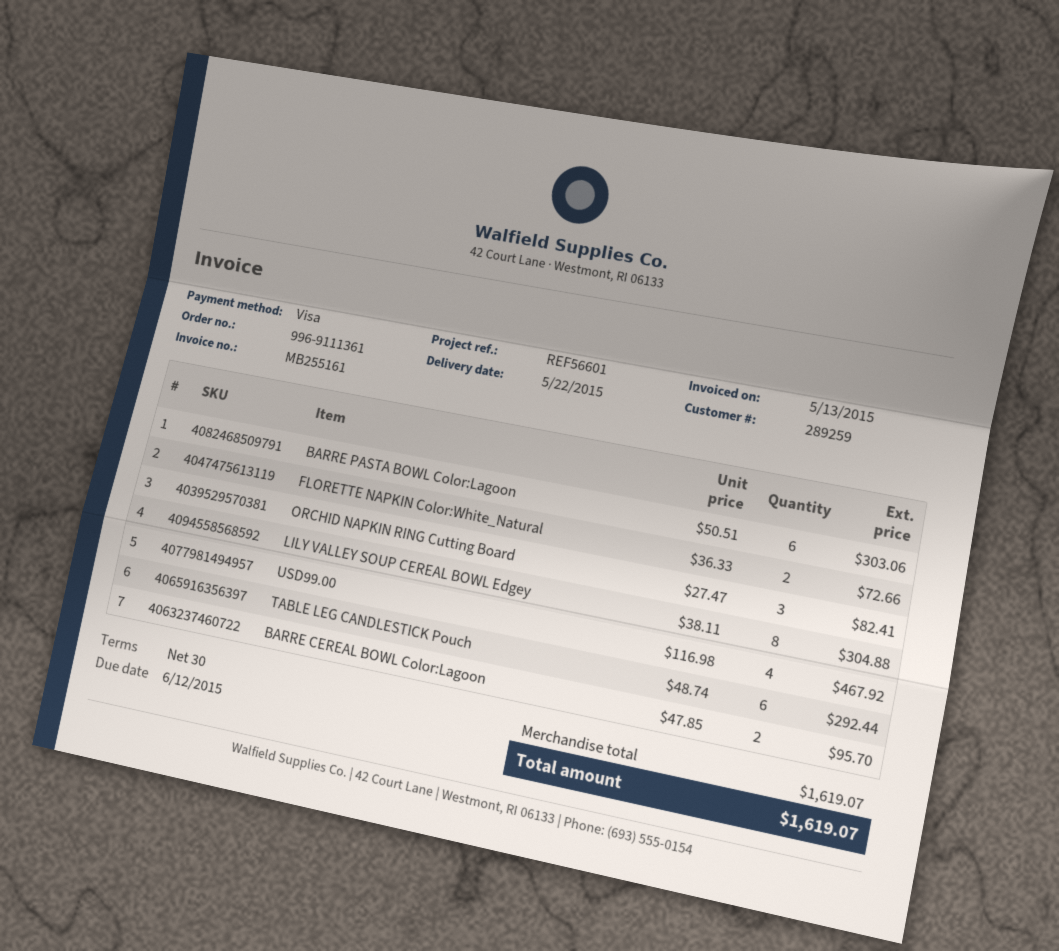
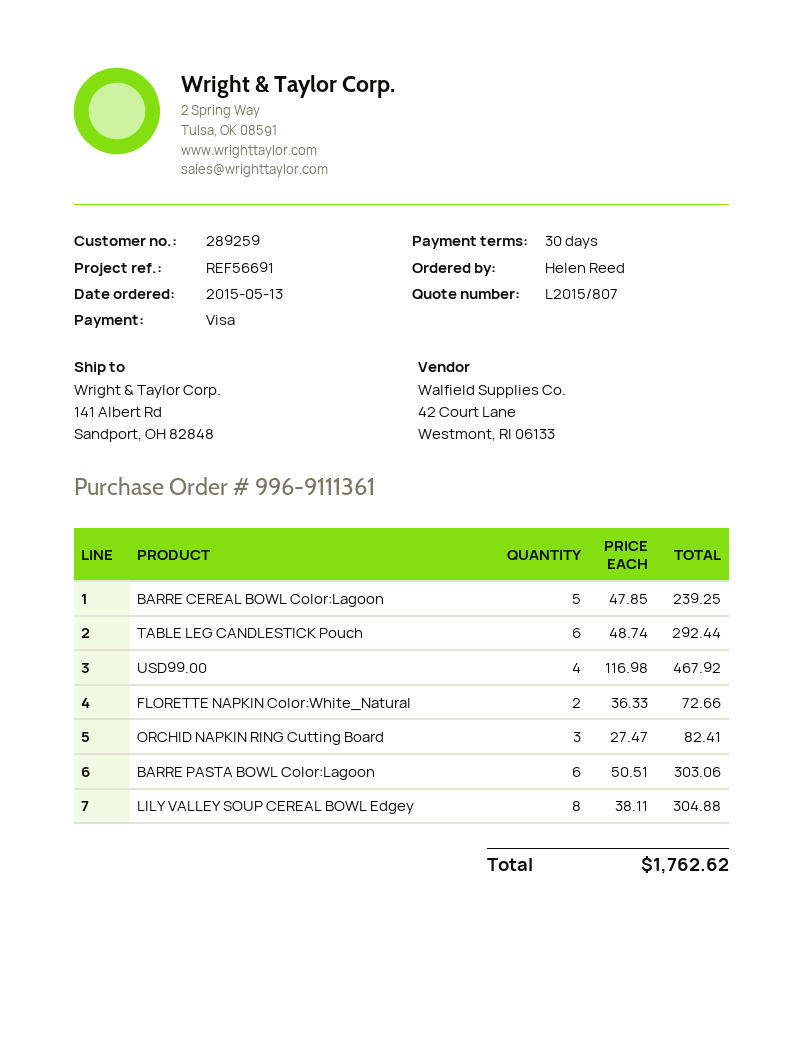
reference: REF56601 -> REF56691
BARRE CEREAL BOWL Color:Lagoon: 2 x 47.85 = 95.70 -> 5 x 47.85 = 239.25
total: 1619.07 -> 1762.62

